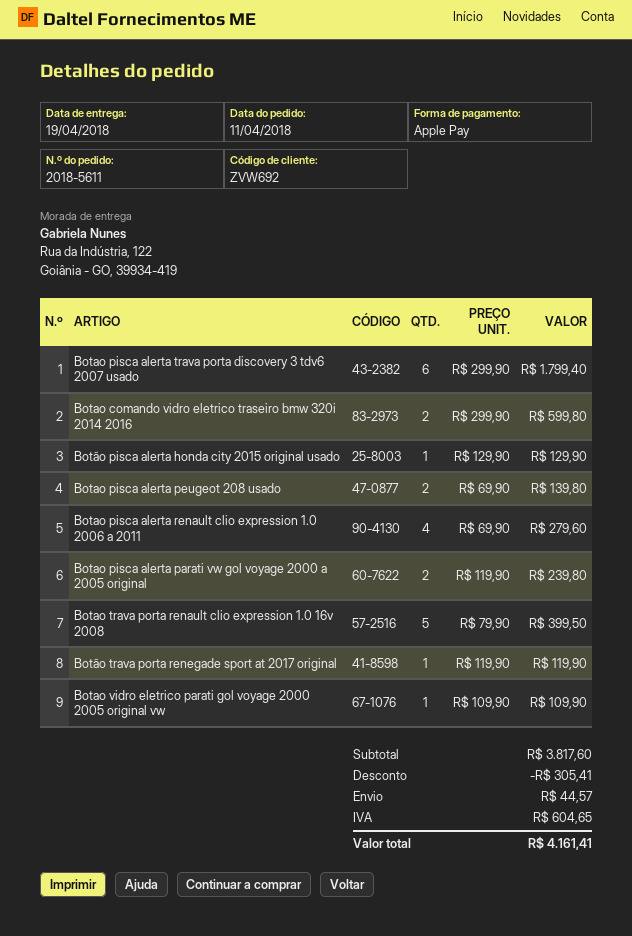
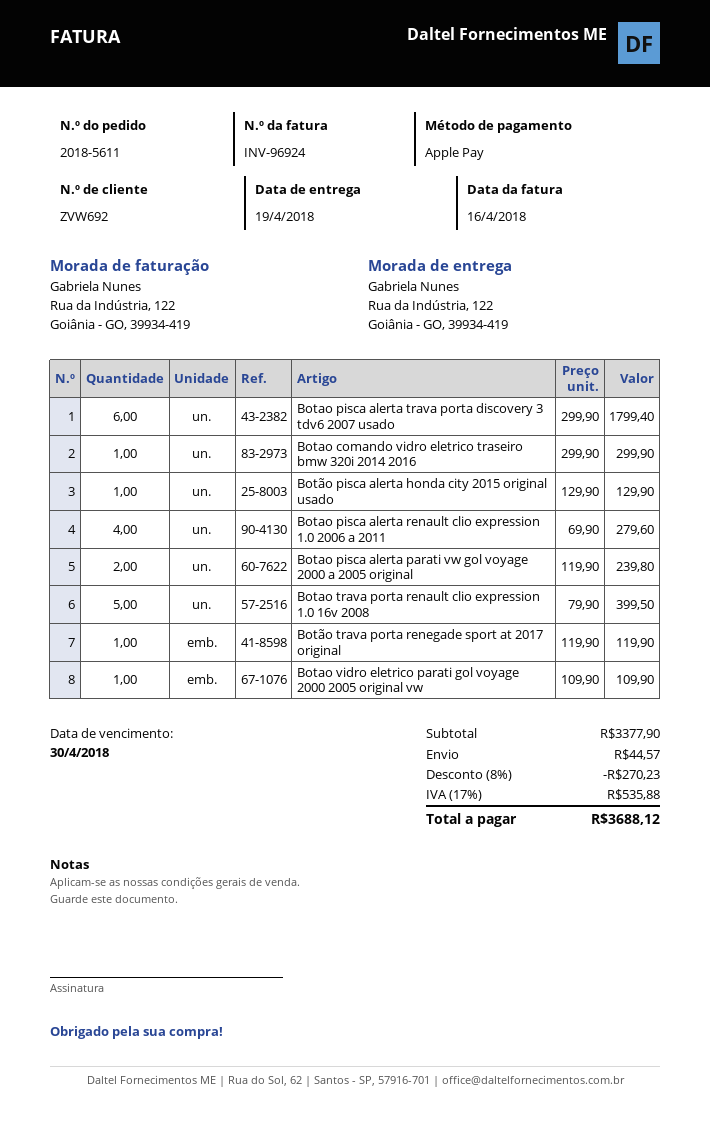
Botao comando vidro eletrico traseiro bmw 320i 2014 2016: 2 x 299.90 = 599.80 -> 1 x 299.90 = 299.90
Botao pisca alerta peugeot 208 usado: 2 x 69.90 = 139.80 -> none
subtotal: 3817.60 -> 3377.90
discount: 305.41 -> 270.23
tax: 604.65 -> 535.88
total: 4161.41 -> 3688.12

